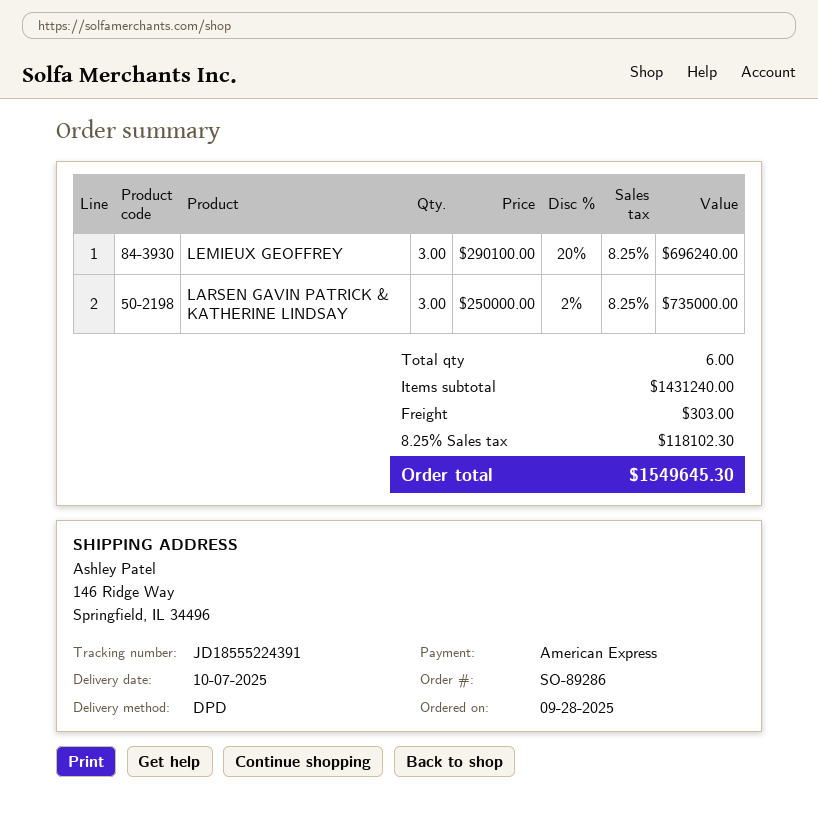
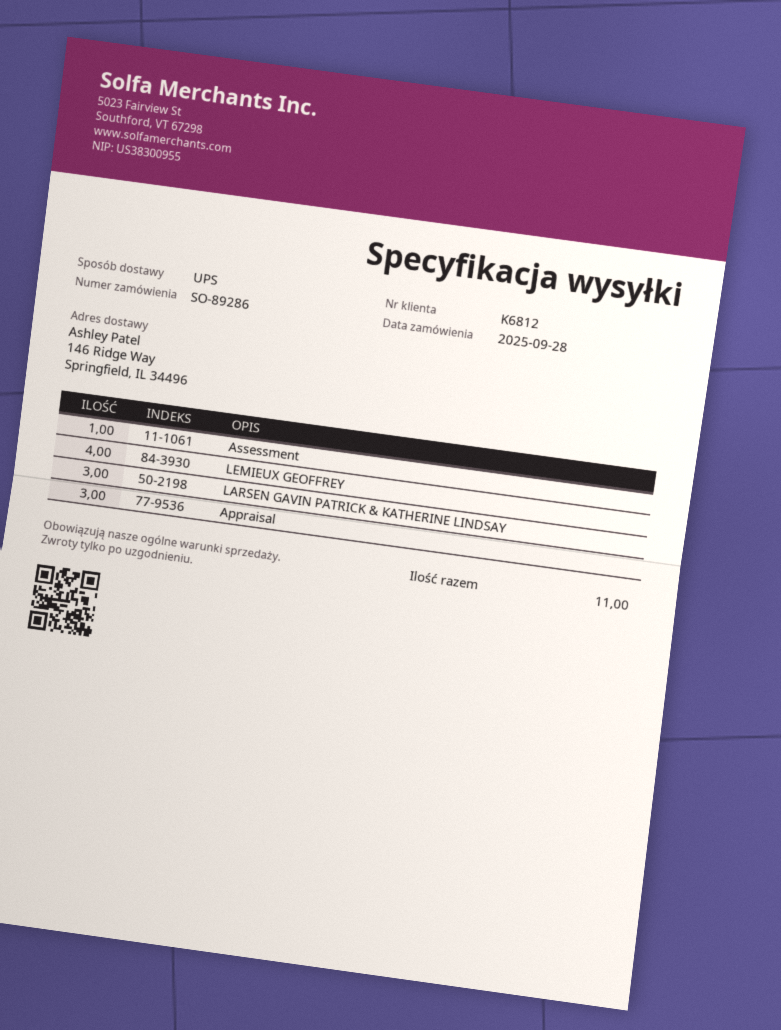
shipping method: DPD -> UPS
LEMIEUX GEOFFREY: 3 -> 4
Assessment: none -> 1
Appraisal: none -> 3
total quantity: 6 -> 11

